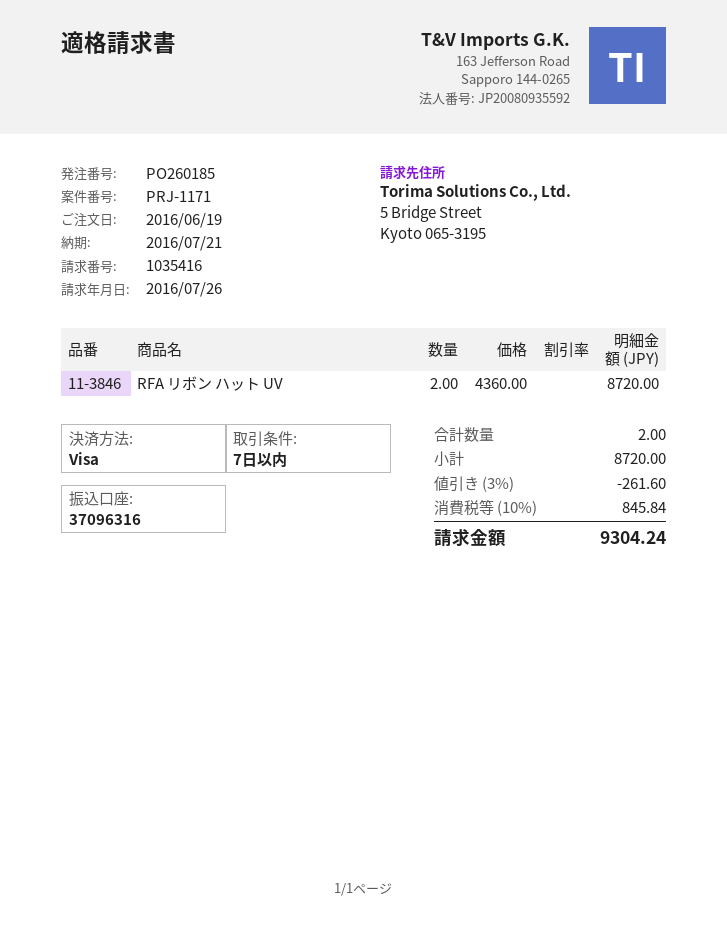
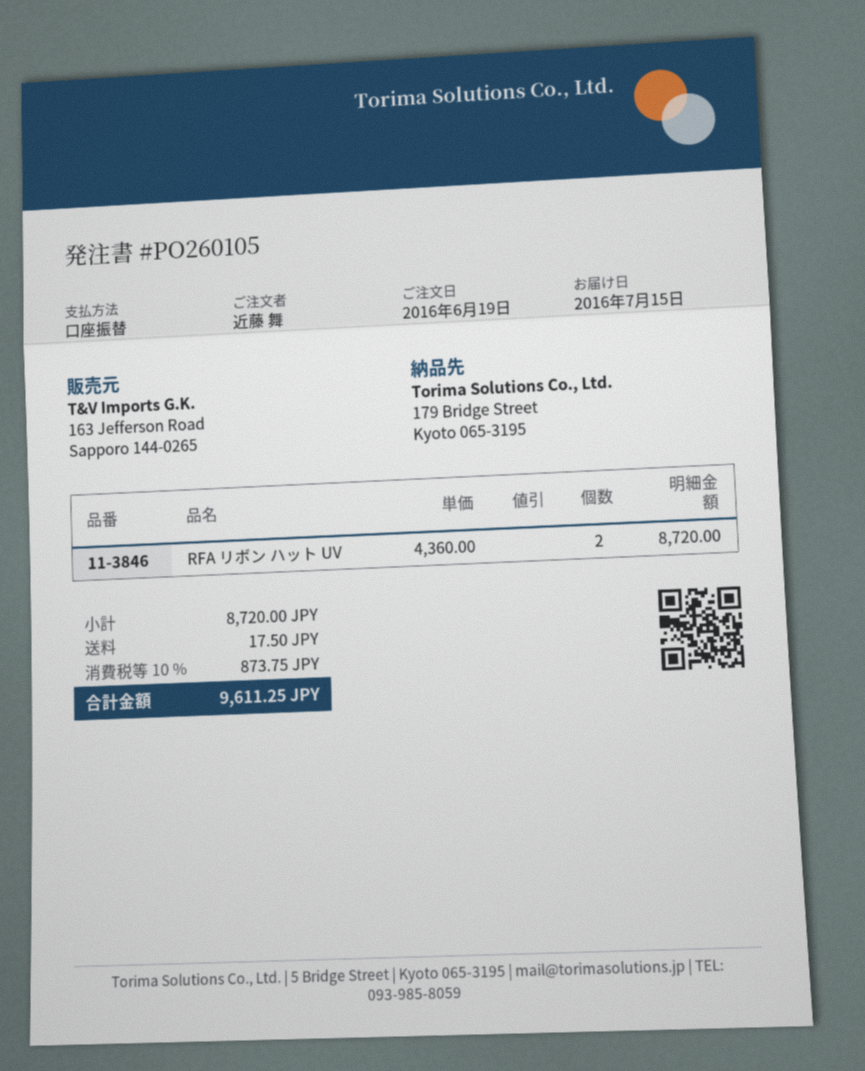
order number: PO260185 -> PO260105
delivery date: 2016-07-21 -> 2016-07-15
payment method: Visa -> direct debit
discount: 3% = 261.60 -> none
shipping: none -> 17.50
tax: 10% = 845.84 -> 10% = 873.75
total: 9304.24 -> 9611.25

